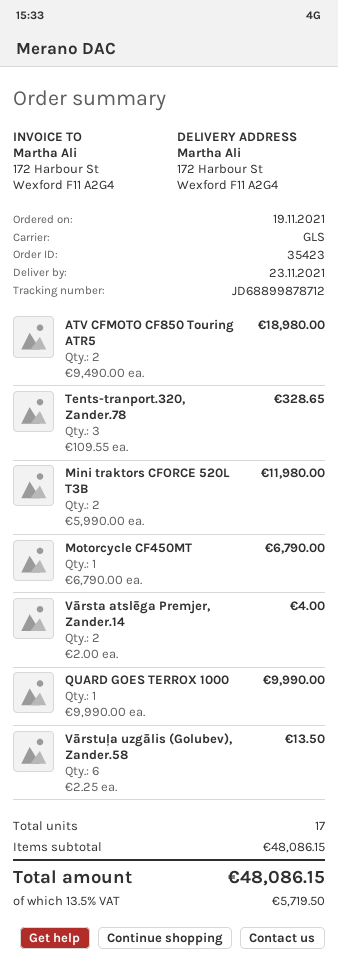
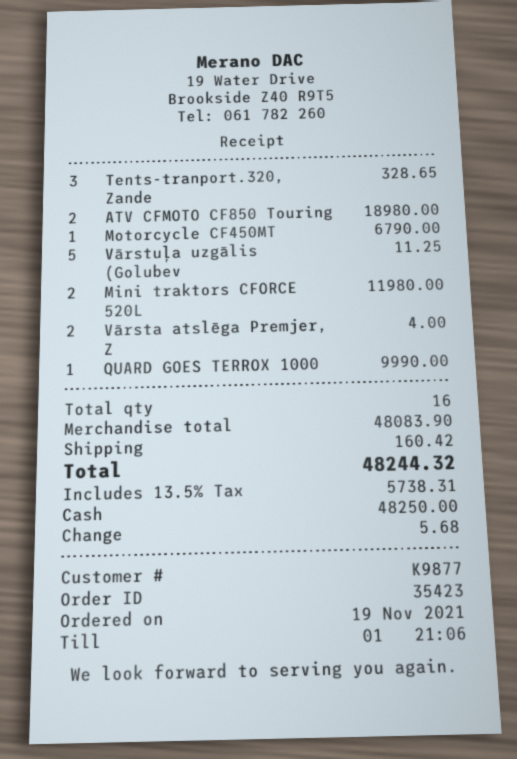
Vārstuļa uzgālis (Golubev), Zander.58: 6 for 13.50 -> 5 for 11.25
total quantity: 17 -> 16
subtotal: 48086.15 -> 48083.90
shipping: none -> 160.42
tax: 13.5% = 5719.50 -> 13.5% = 5738.31
total: 48086.15 -> 48244.32

